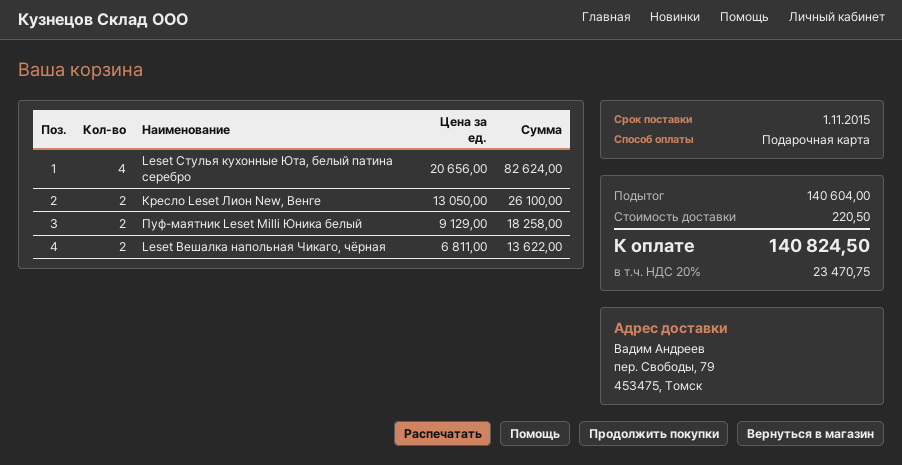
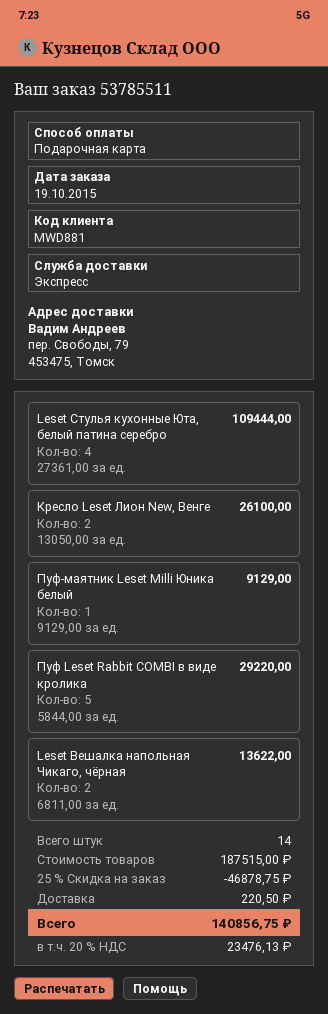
Leset Стулья кухонные Юта, белый патина серебро: 4 x 20656.00 = 82624.00 -> 4 x 27361.00 = 109444.00
Пуф-маятник Leset Milli Юника белый: 2 x 9129.00 = 18258.00 -> 1 x 9129.00 = 9129.00
Пуф Leset Rabbit COMBI в виде кролика: none -> 5 x 5844.00 = 29220.00
subtotal: 140604.00 -> 187515.00
discount: none -> 25% = 46878.75
tax: 20% = 23470.75 -> 20% = 23476.13
total: 140824.50 -> 140856.75

